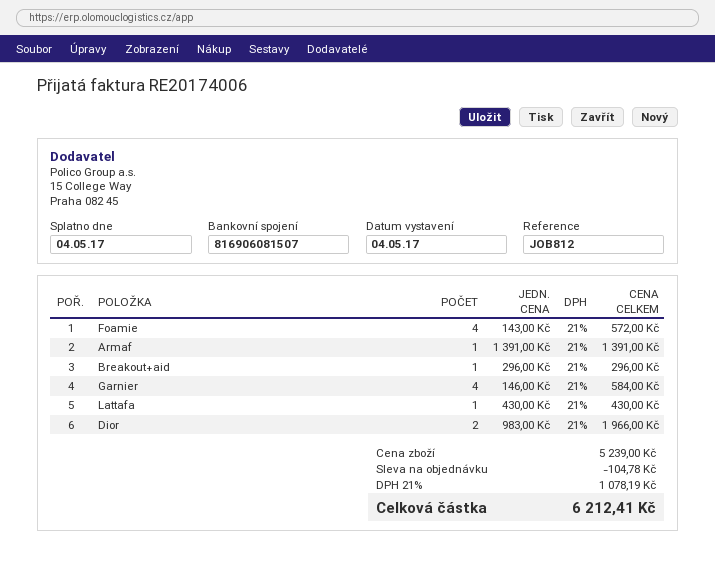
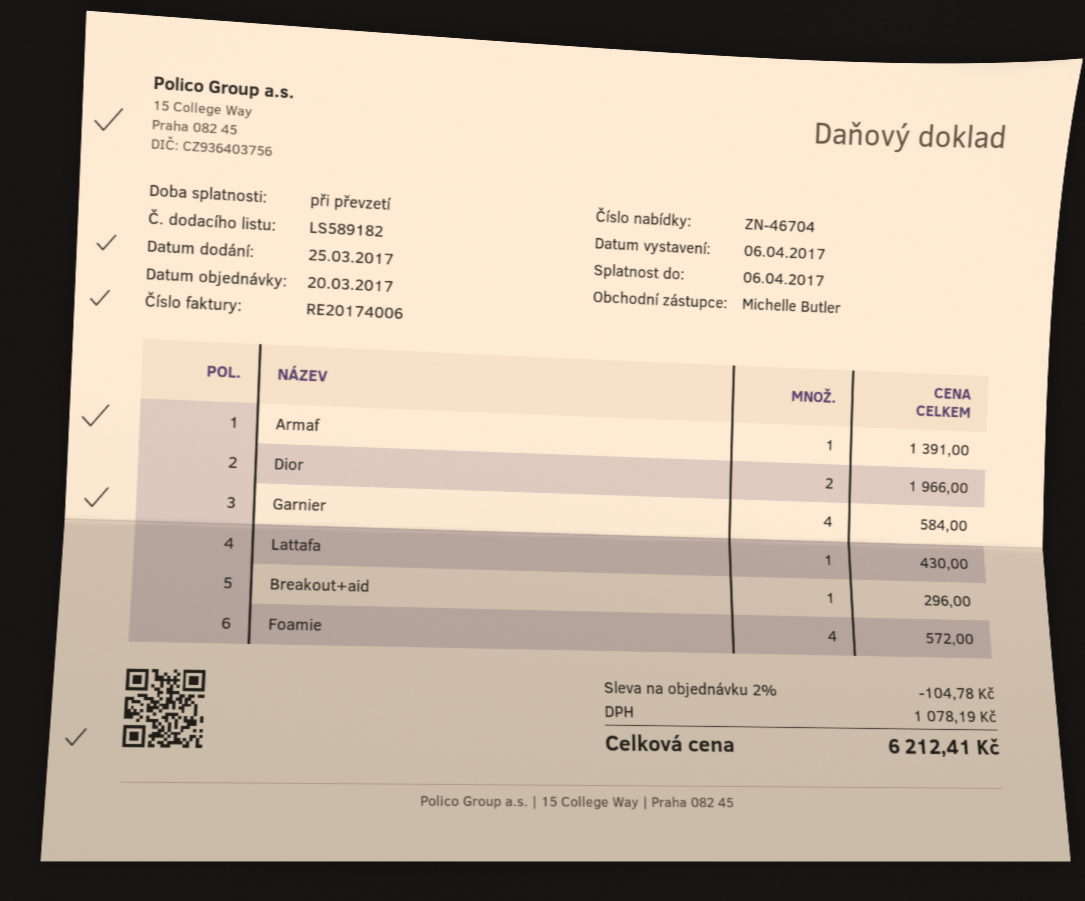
invoice date: 2017-05-04 -> 2017-04-06
due date: 2017-05-04 -> 2017-04-06

